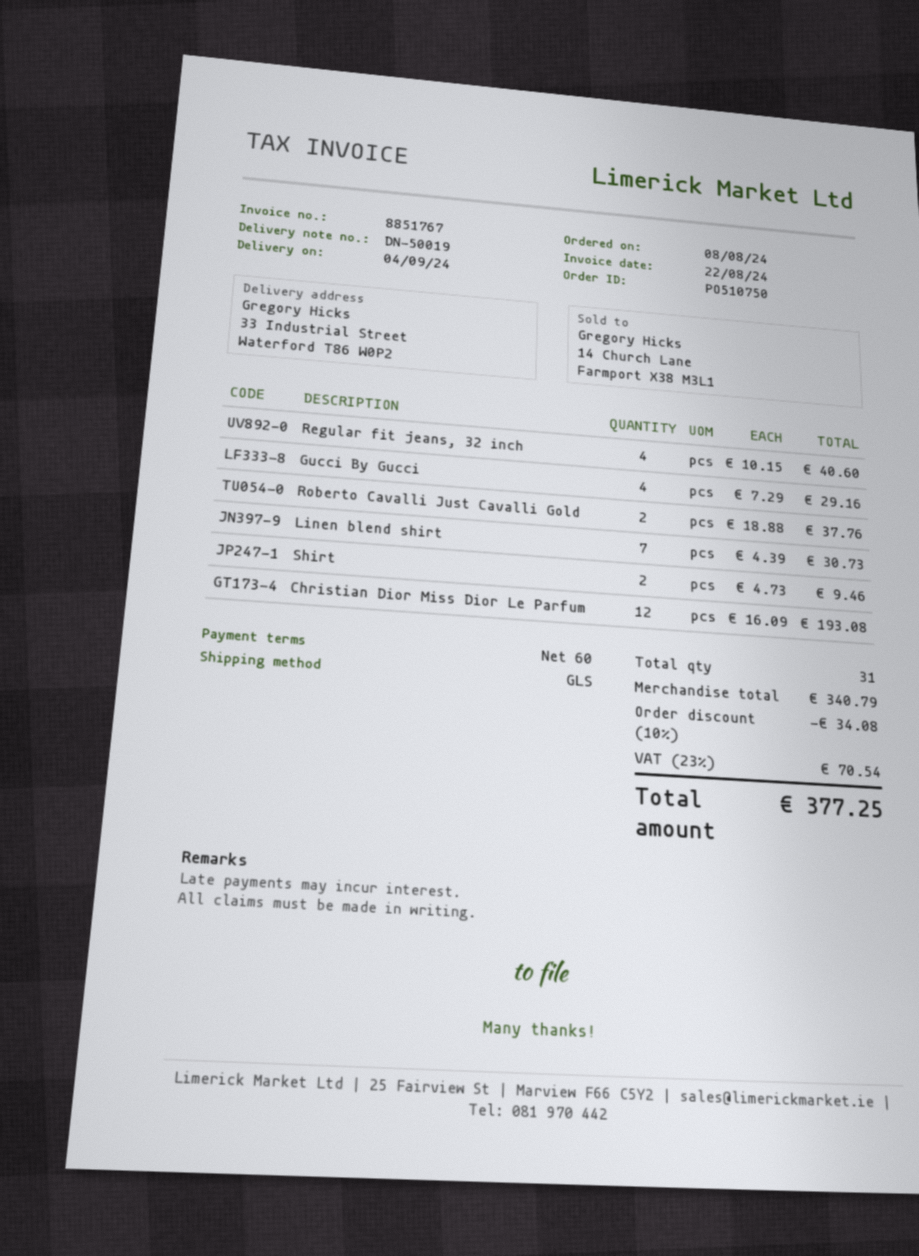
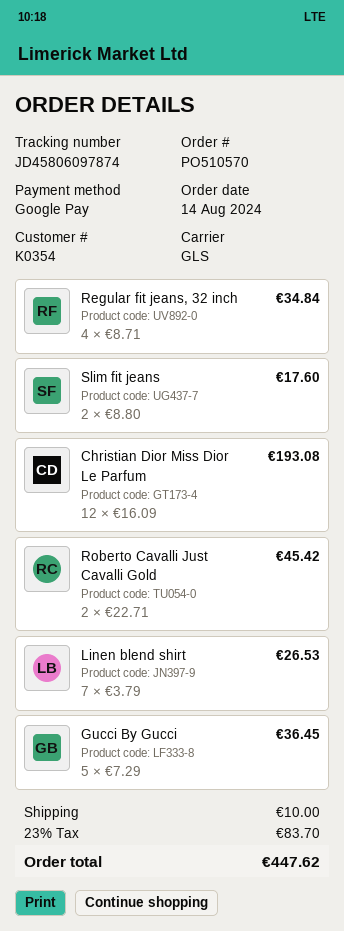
order number: PO510750 -> PO510570
order date: 2024-08-08 -> 2024-08-14
Regular fit jeans, 32 inch: 4 x 10.15 = 40.60 -> 4 x 8.71 = 34.84
Gucci By Gucci: 4 x 7.29 = 29.16 -> 5 x 7.29 = 36.45
Roberto Cavalli Just Cavalli Gold: 2 x 18.88 = 37.76 -> 2 x 22.71 = 45.42
Linen blend shirt: 7 x 4.39 = 30.73 -> 7 x 3.79 = 26.53
Shirt: 2 x 4.73 = 9.46 -> none
Slim fit jeans: none -> 2 x 8.80 = 17.60
discount: 10% = 34.08 -> none
shipping: none -> 10.00
tax: 23% = 70.54 -> 23% = 83.70
total: 377.25 -> 447.62

